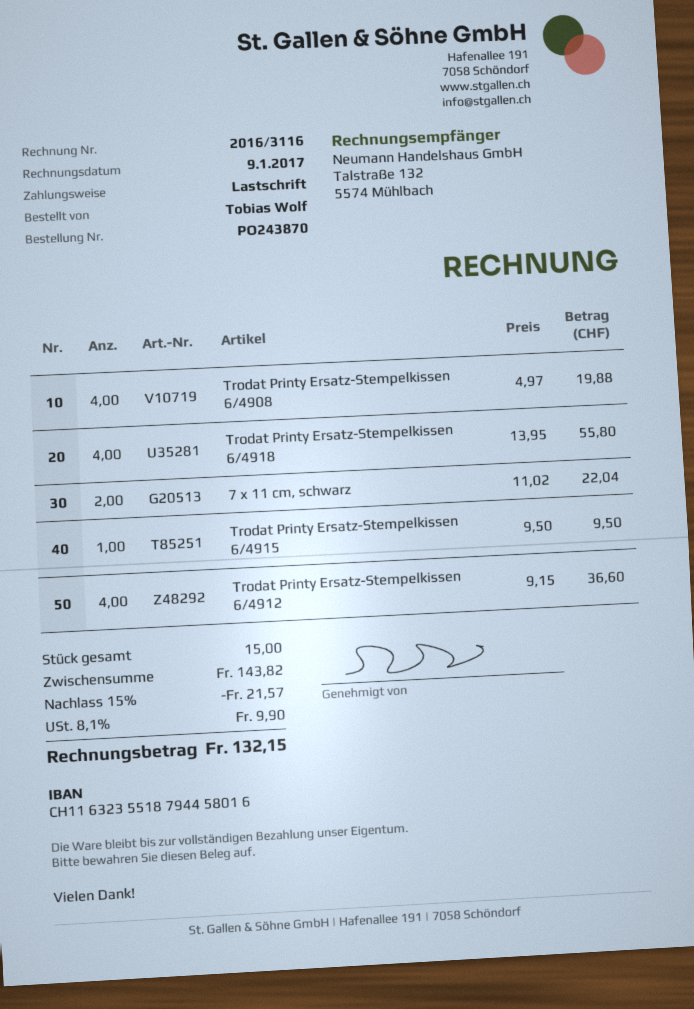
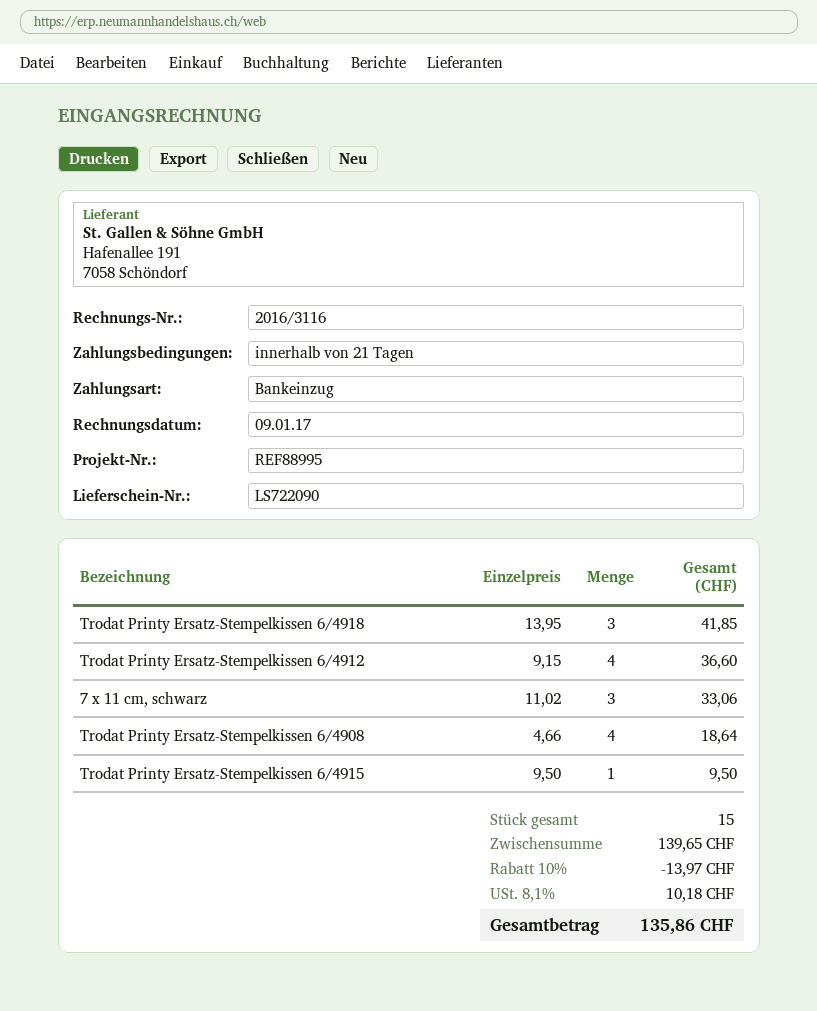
Trodat Printy Ersatz-Stempelkissen 6/4908: 4 x 4.97 = 19.88 -> 4 x 4.66 = 18.64
Trodat Printy Ersatz-Stempelkissen 6/4918: 4 x 13.95 = 55.80 -> 3 x 13.95 = 41.85
7 x 11 cm, schwarz: 2 x 11.02 = 22.04 -> 3 x 11.02 = 33.06
subtotal: 143.82 -> 139.65
discount: 15% = 21.57 -> 10% = 13.97
tax: 8.1% = 9.90 -> 8.1% = 10.18
total: 132.15 -> 135.86

